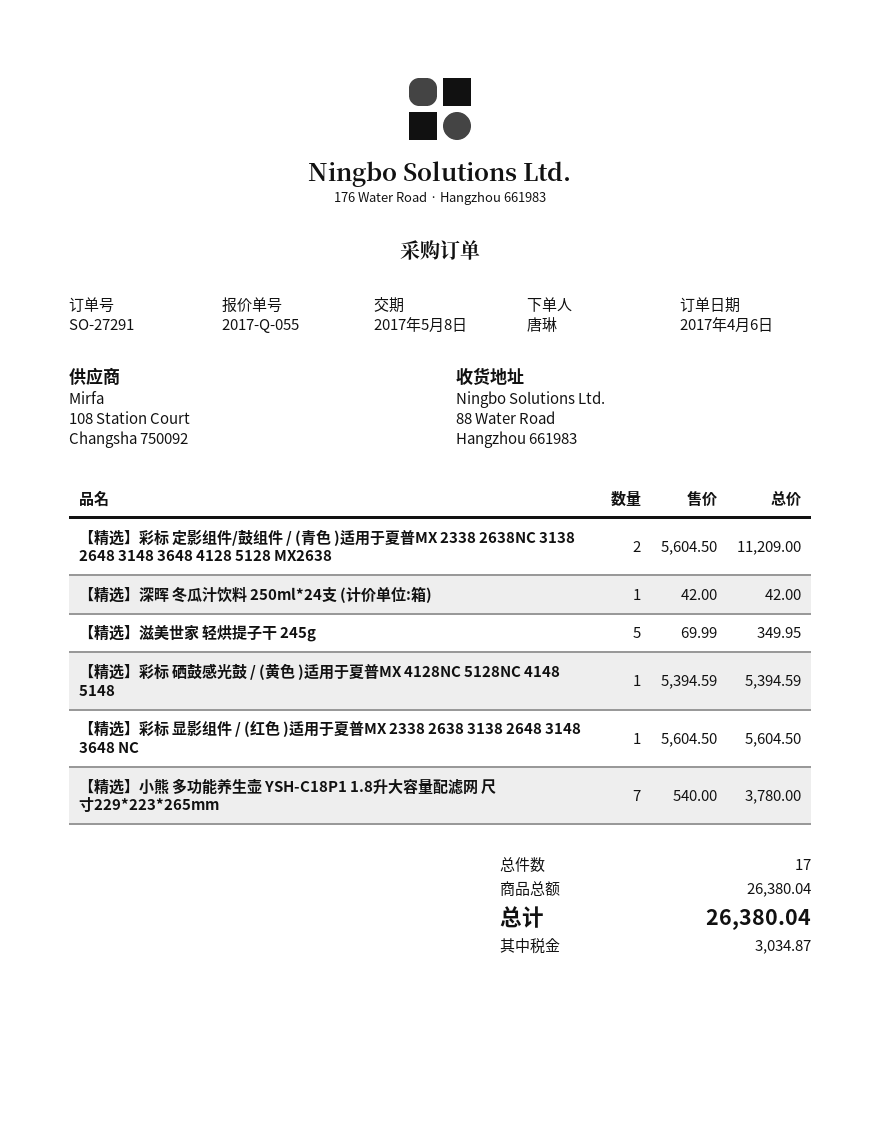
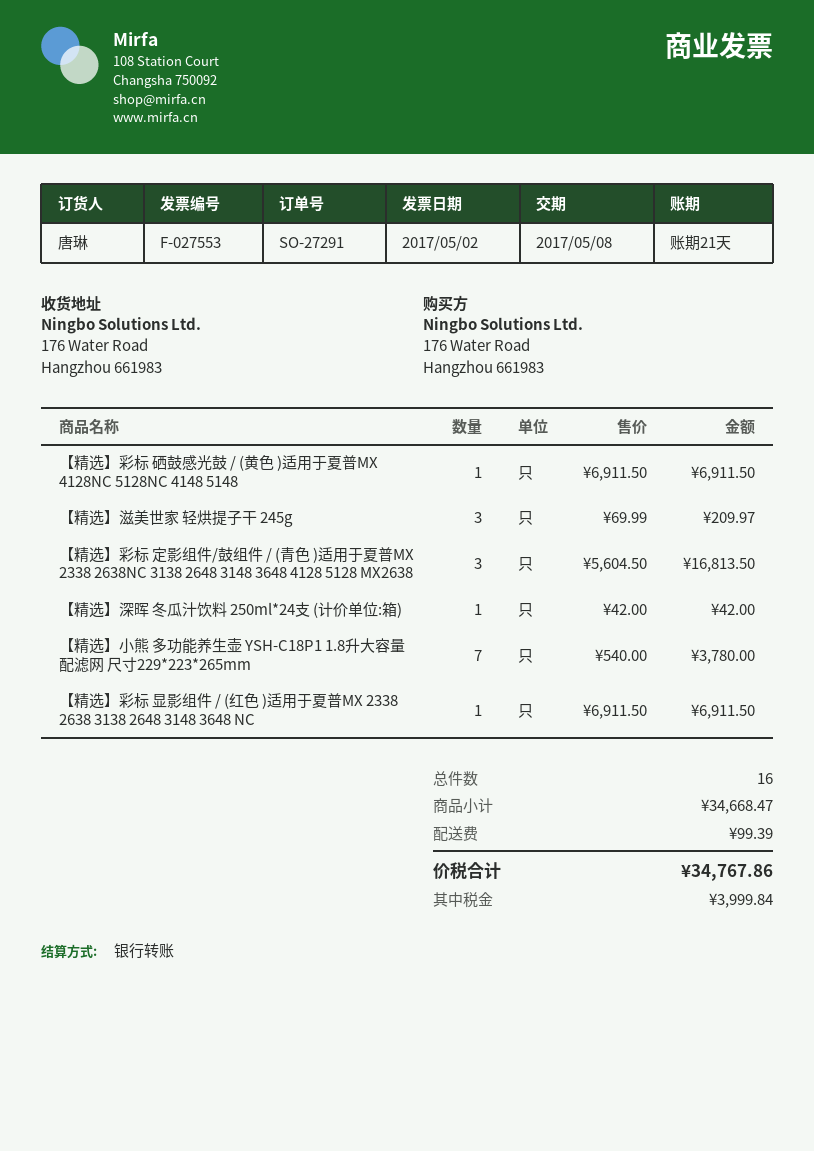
ship to: 88 Water Road, Hangzhou 661983 -> 176 Water Road, Hangzhou 661983
【精选】彩标 定影组件/鼓组件 / (青色 )适用于夏普MX 2338 2638NC 3138 2648 3148 3648 4128 5128 MX2638: 2 x 5604.50 = 11209.00 -> 3 x 5604.50 = 16813.50
【精选】滋美世家 轻烘提子干 245g: 5 x 69.99 = 349.95 -> 3 x 69.99 = 209.97
【精选】彩标 硒鼓感光鼓 / (黄色 )适用于夏普MX 4128NC 5128NC 4148 5148: 1 x 5394.59 = 5394.59 -> 1 x 6911.50 = 6911.50
【精选】彩标 显影组件 / (红色 )适用于夏普MX 2338 2638 3138 2648 3148 3648 NC: 1 x 5604.50 = 5604.50 -> 1 x 6911.50 = 6911.50
total quantity: 17 -> 16
subtotal: 26380.04 -> 34668.47
shipping: none -> 99.39
tax: 3034.87 -> 3999.84
total: 26380.04 -> 34767.86

